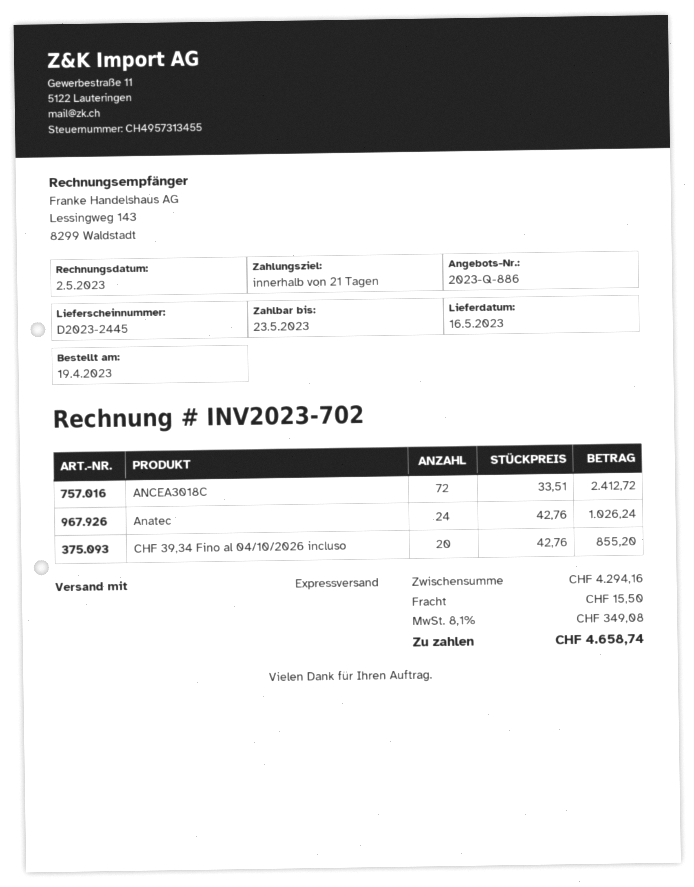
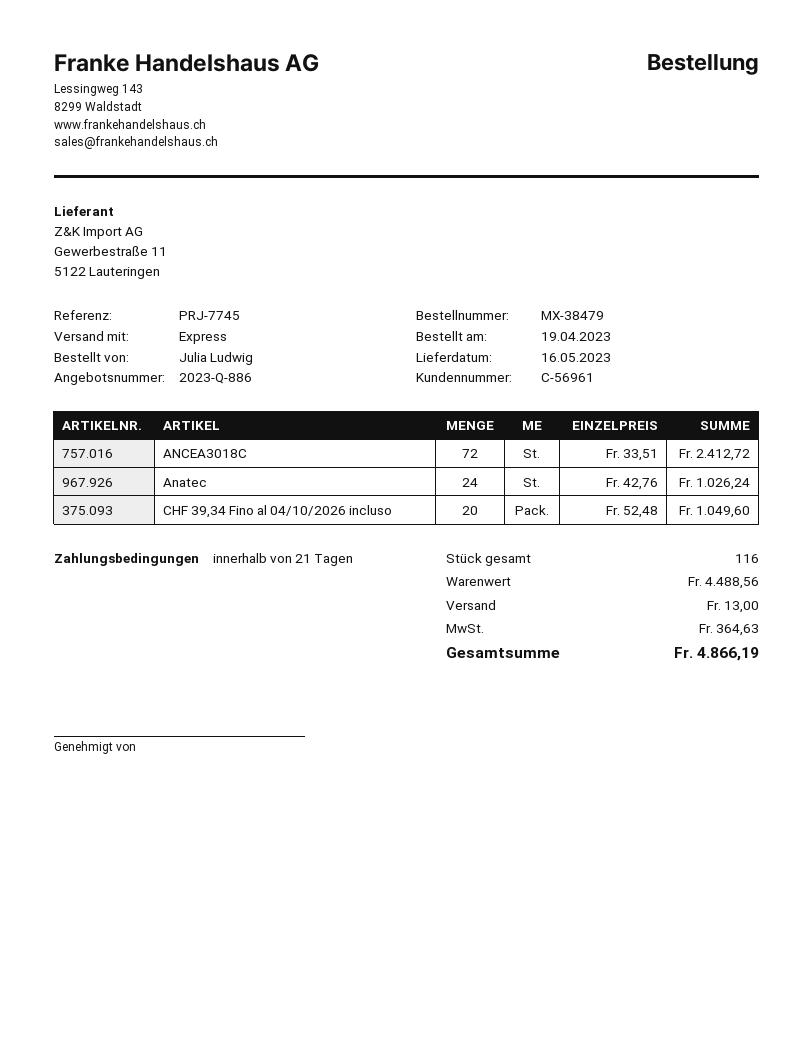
CHF 39,34 Fino al 04/10/2026 incluso: 20 x 42.76 = 855.20 -> 20 x 52.48 = 1049.60
subtotal: 4294.16 -> 4488.56
shipping: 15.50 -> 13.00
tax: 349.08 -> 364.63
total: 4658.74 -> 4866.19

